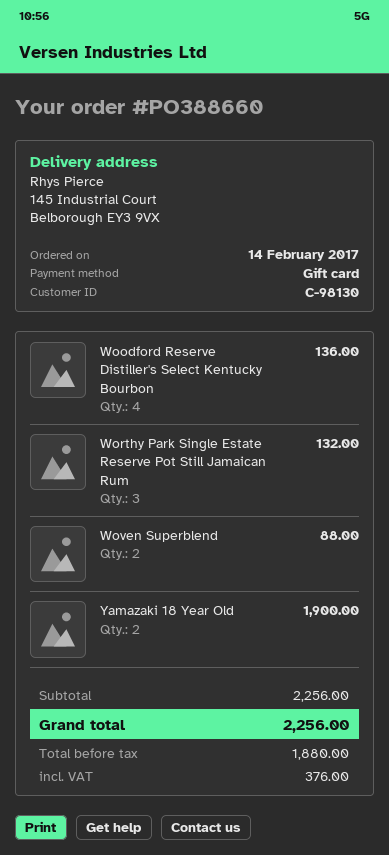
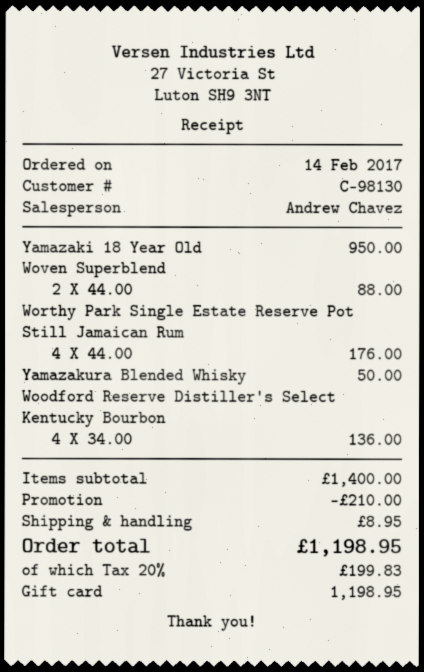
Worthy Park Single Estate Reserve Pot Still Jamaican Rum: 3 for 132.00 -> 4 for 176.00
Yamazaki 18 Year Old: 2 for 1900.00 -> 1 for 950.00
Yamazakura Blended Whisky: none -> 1 for 50.00
subtotal: 2256.00 -> 1400.00
discount: none -> 210.00
shipping: none -> 8.95
tax: 376.00 -> 199.83
total: 2256.00 -> 1198.95

